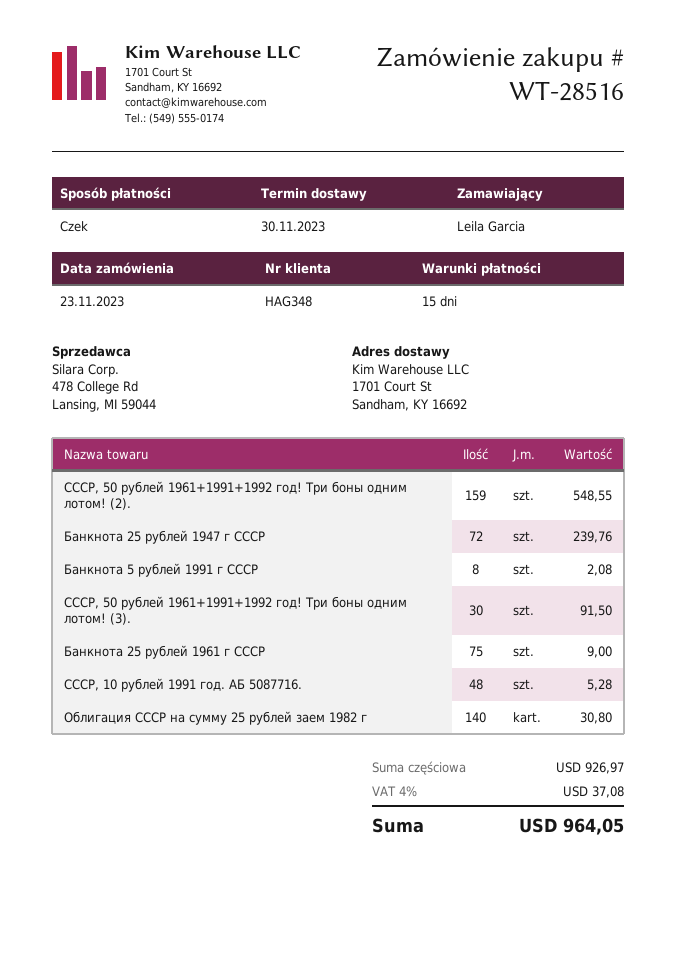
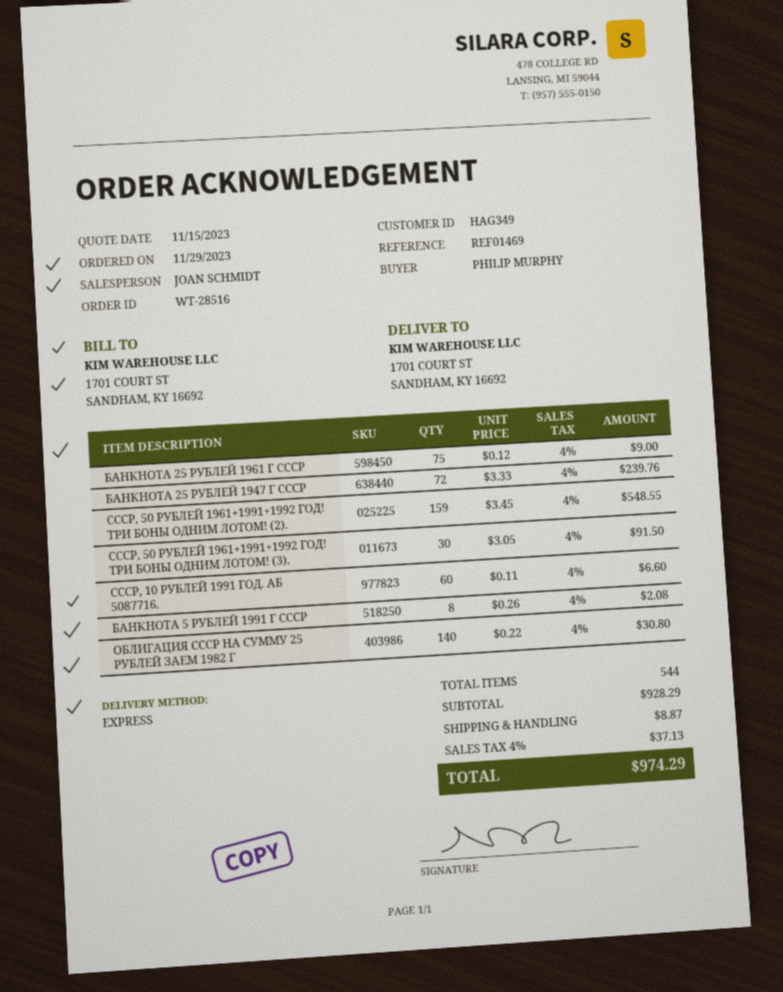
order date: 2023-11-23 -> 2023-11-29
customer number: HAG348 -> HAG349
ordered by: Leila Garcia -> PHILIP MURPHY
СССР, 10 рублей 1991 год. АБ 5087716.: 48 for 5.28 -> 60 for 6.60
subtotal: 926.97 -> 928.29
shipping: none -> 8.87
tax: 4% = 37.08 -> 4% = 37.13
total: 964.05 -> 974.29

